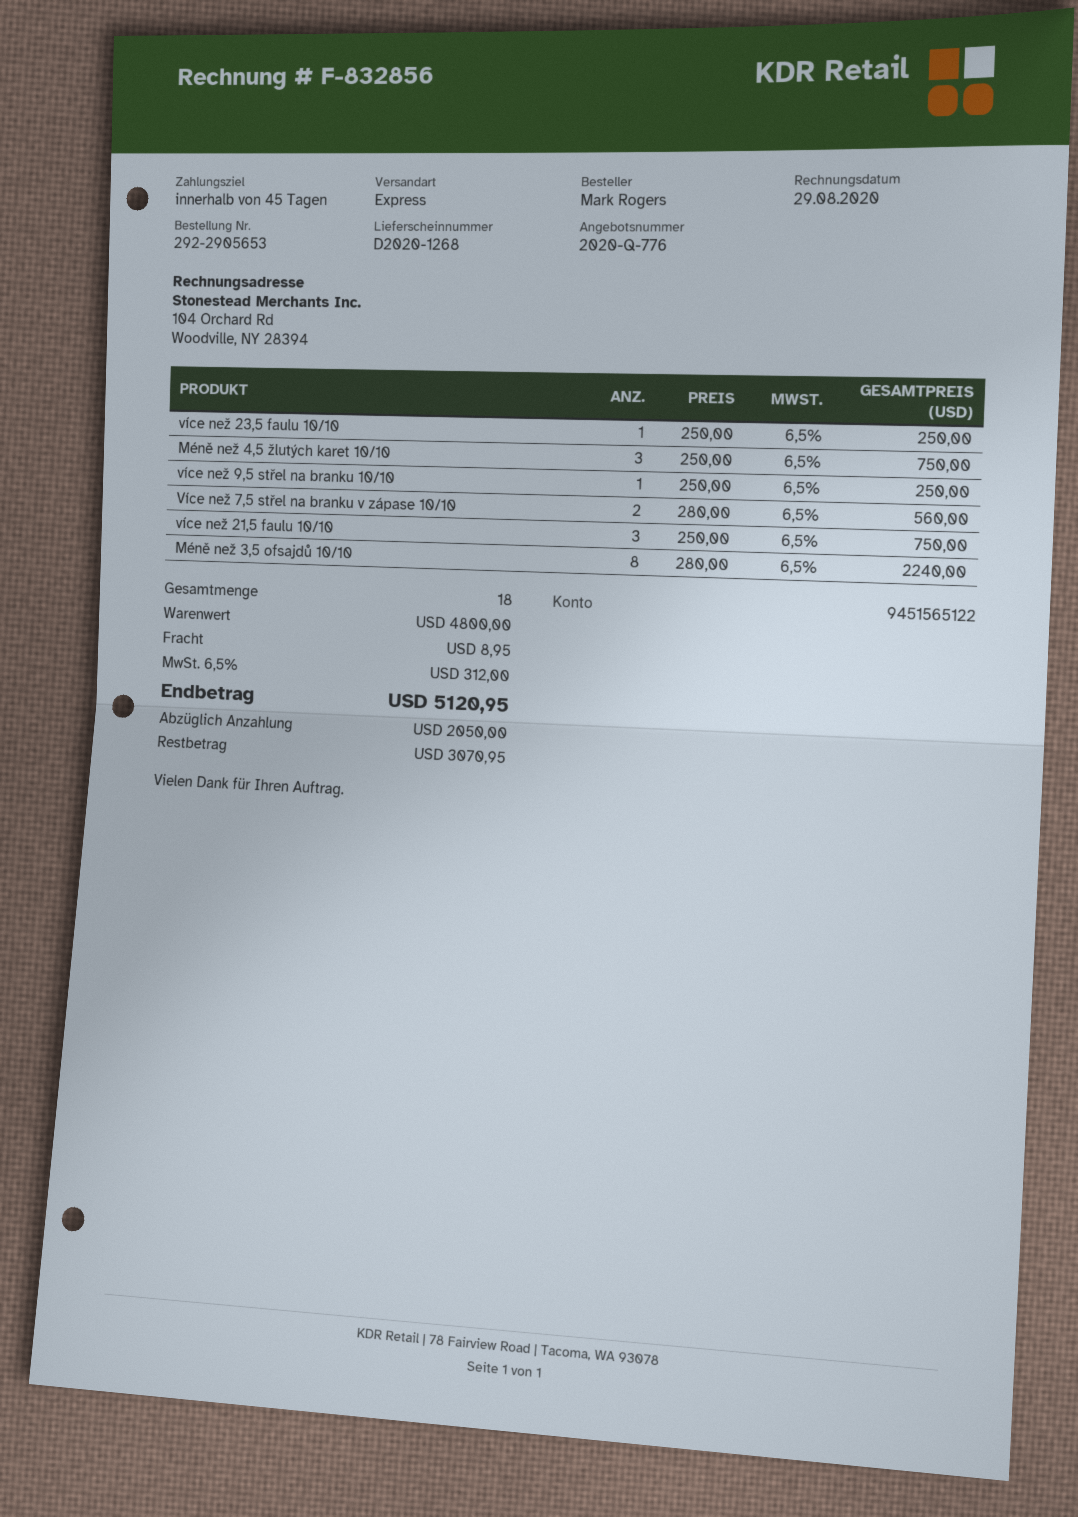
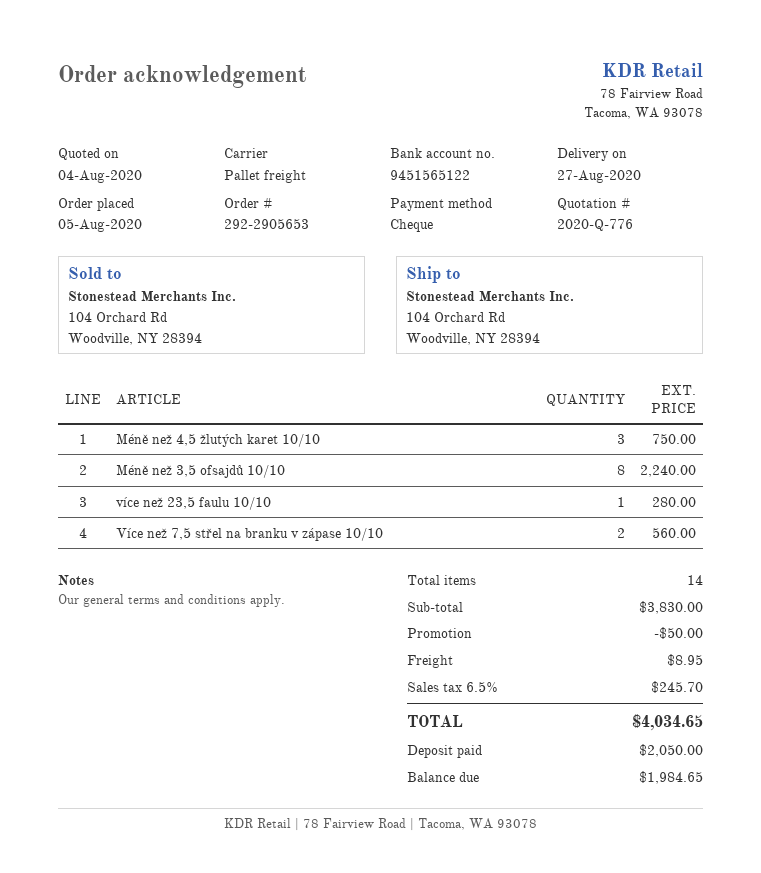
shipping method: express -> pallet freight
více než 23,5 faulu 10/10: 1 for 250.00 -> 1 for 280.00
více než 9,5 střel na branku 10/10: 1 for 250.00 -> none
více než 21,5 faulu 10/10: 3 for 750.00 -> none
total quantity: 18 -> 14
subtotal: 4800.00 -> 3830.00
discount: none -> 50.00
tax: 6.5% = 312.00 -> 6.5% = 245.70
total: 5120.95 -> 4034.65
balance: 3070.95 -> 1984.65

